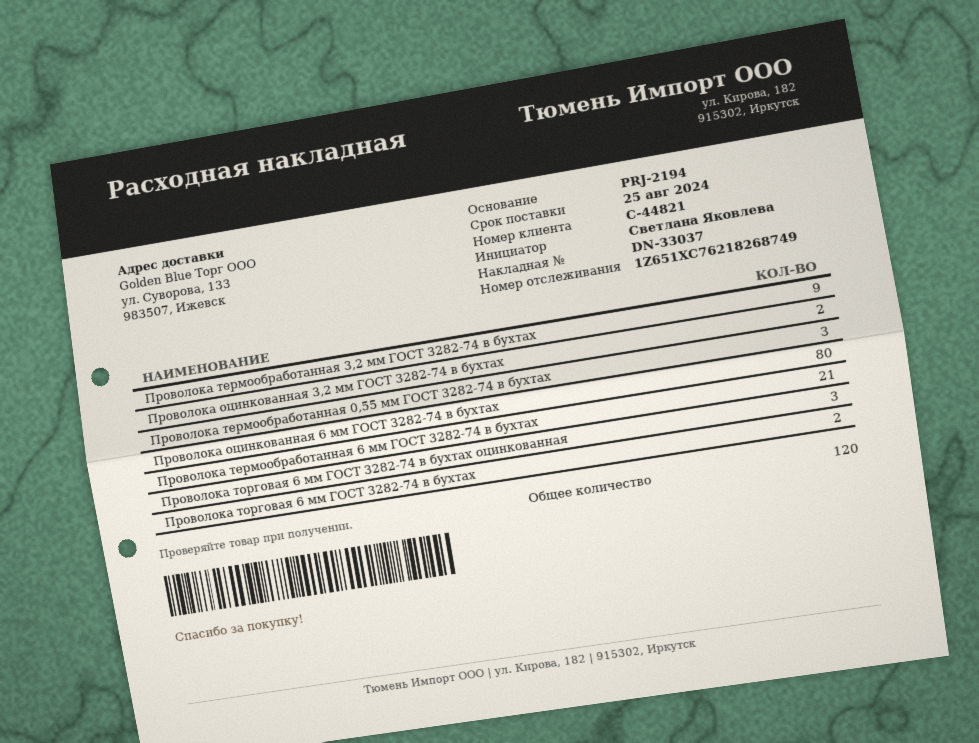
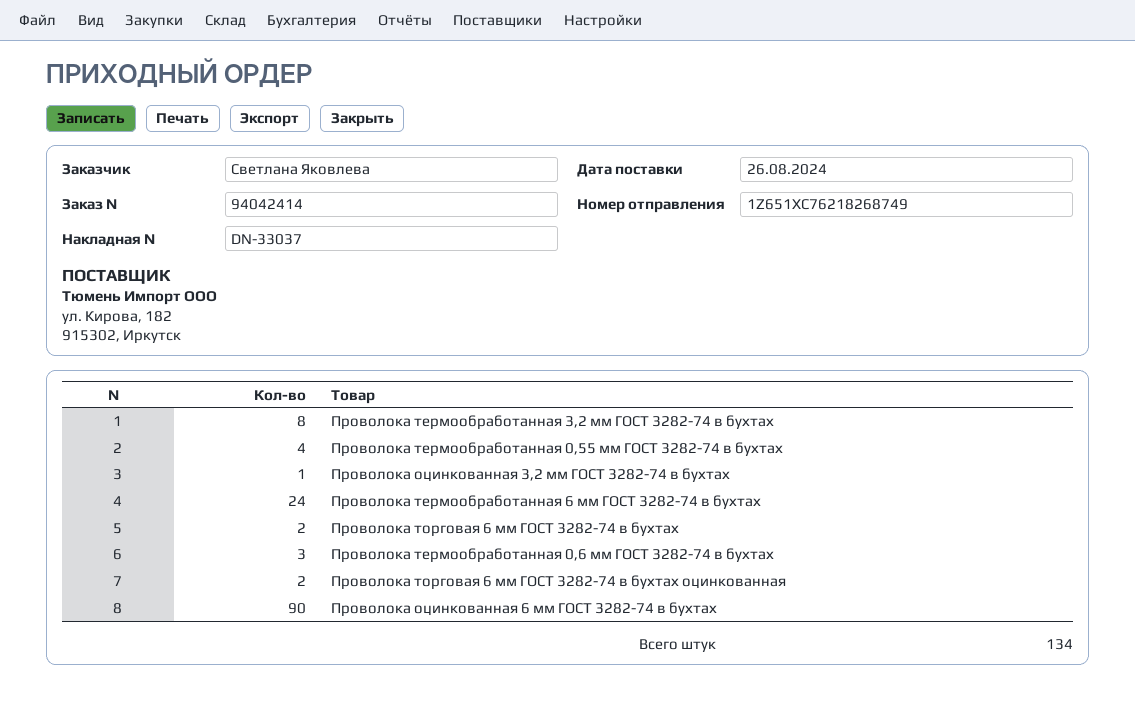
delivery date: 2024-08-25 -> 2024-08-26
Проволока термообработанная 3,2 мм ГОСТ 3282-74 в бухтах: 9 -> 8
Проволока оцинкованная 3,2 мм ГОСТ 3282-74 в бухтах: 2 -> 1
Проволока термообработанная 0,55 мм ГОСТ 3282-74 в бухтах: 3 -> 4
Проволока оцинкованная 6 мм ГОСТ 3282-74 в бухтах: 80 -> 90
Проволока термообработанная 6 мм ГОСТ 3282-74 в бухтах: 21 -> 24
Проволока торговая 6 мм ГОСТ 3282-74 в бухтах оцинкованная: 3 -> 2
Проволока термообработанная 0,6 мм ГОСТ 3282-74 в бухтах: none -> 3
total quantity: 120 -> 134

